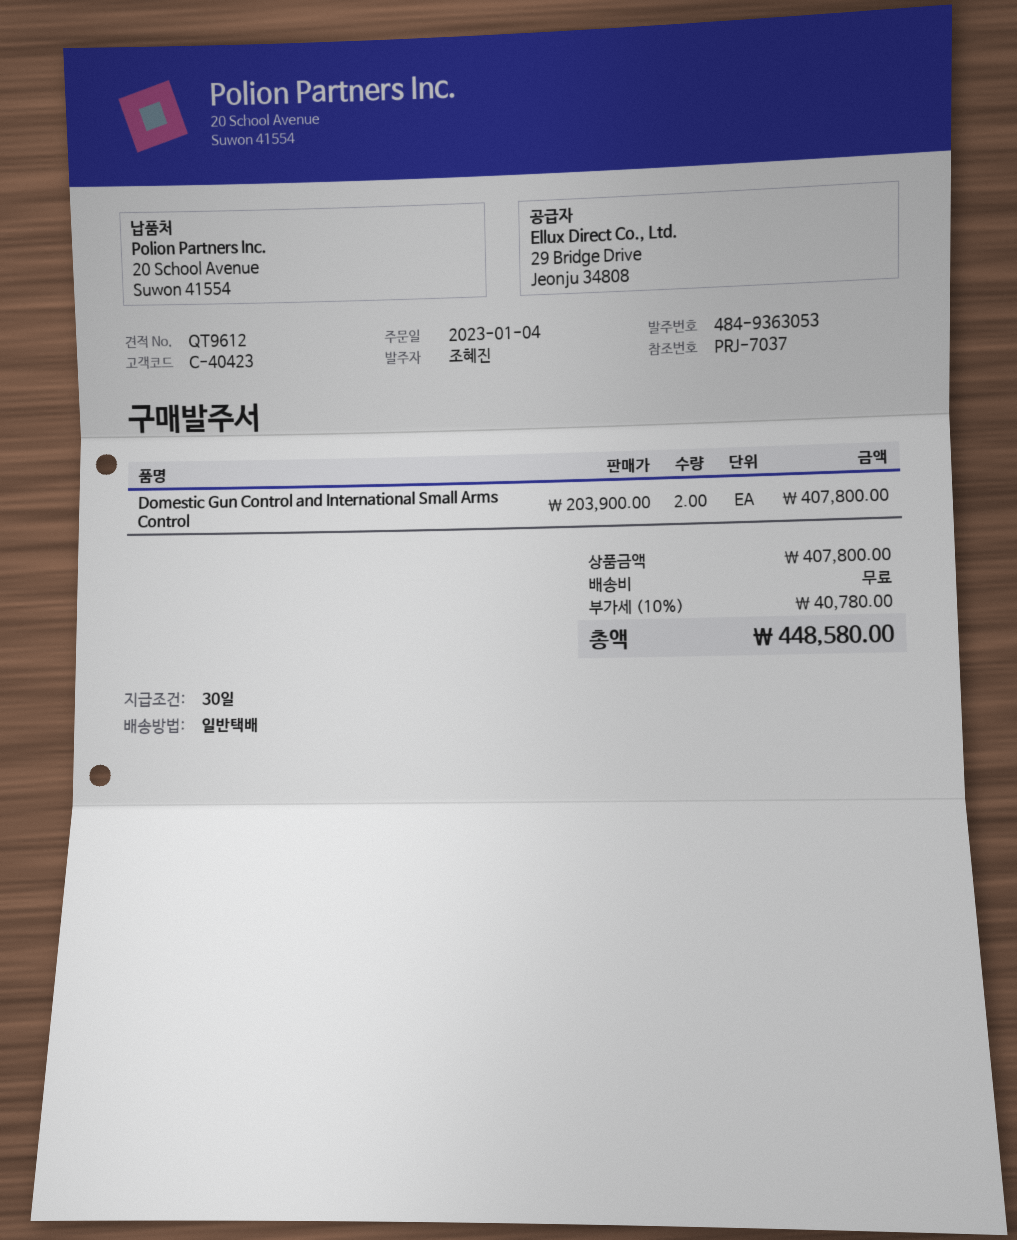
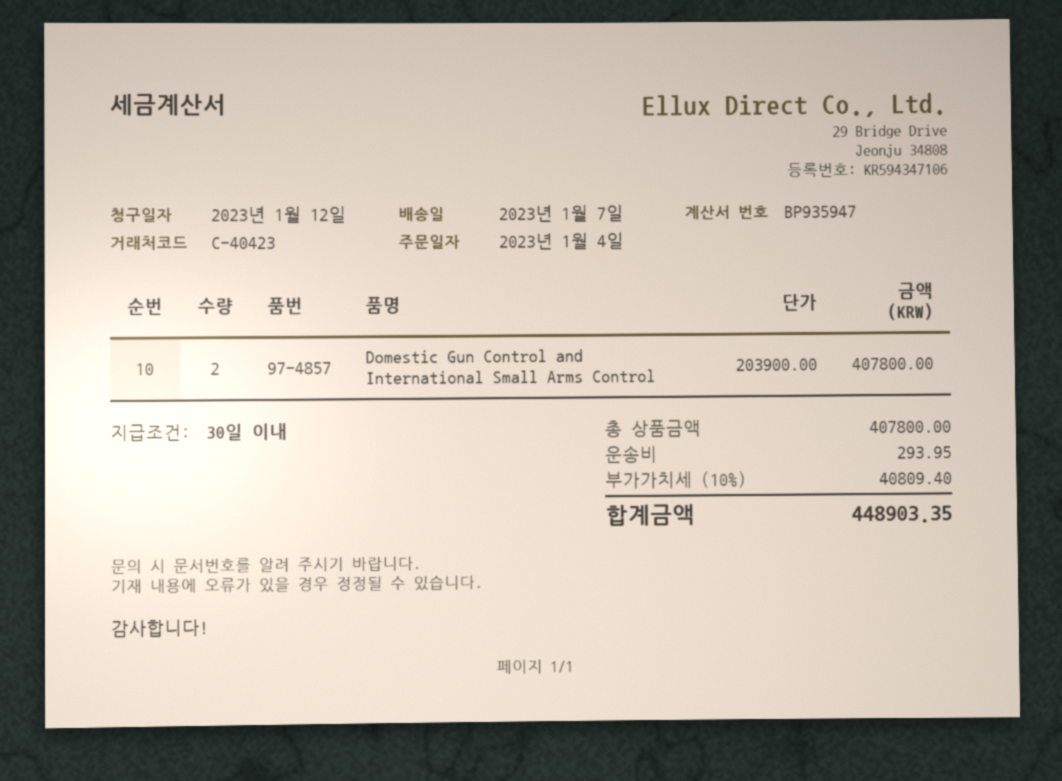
shipping: 0.00 -> 293.95
tax: 10% = 40780.00 -> 10% = 40809.40
total: 448580.00 -> 448903.35

